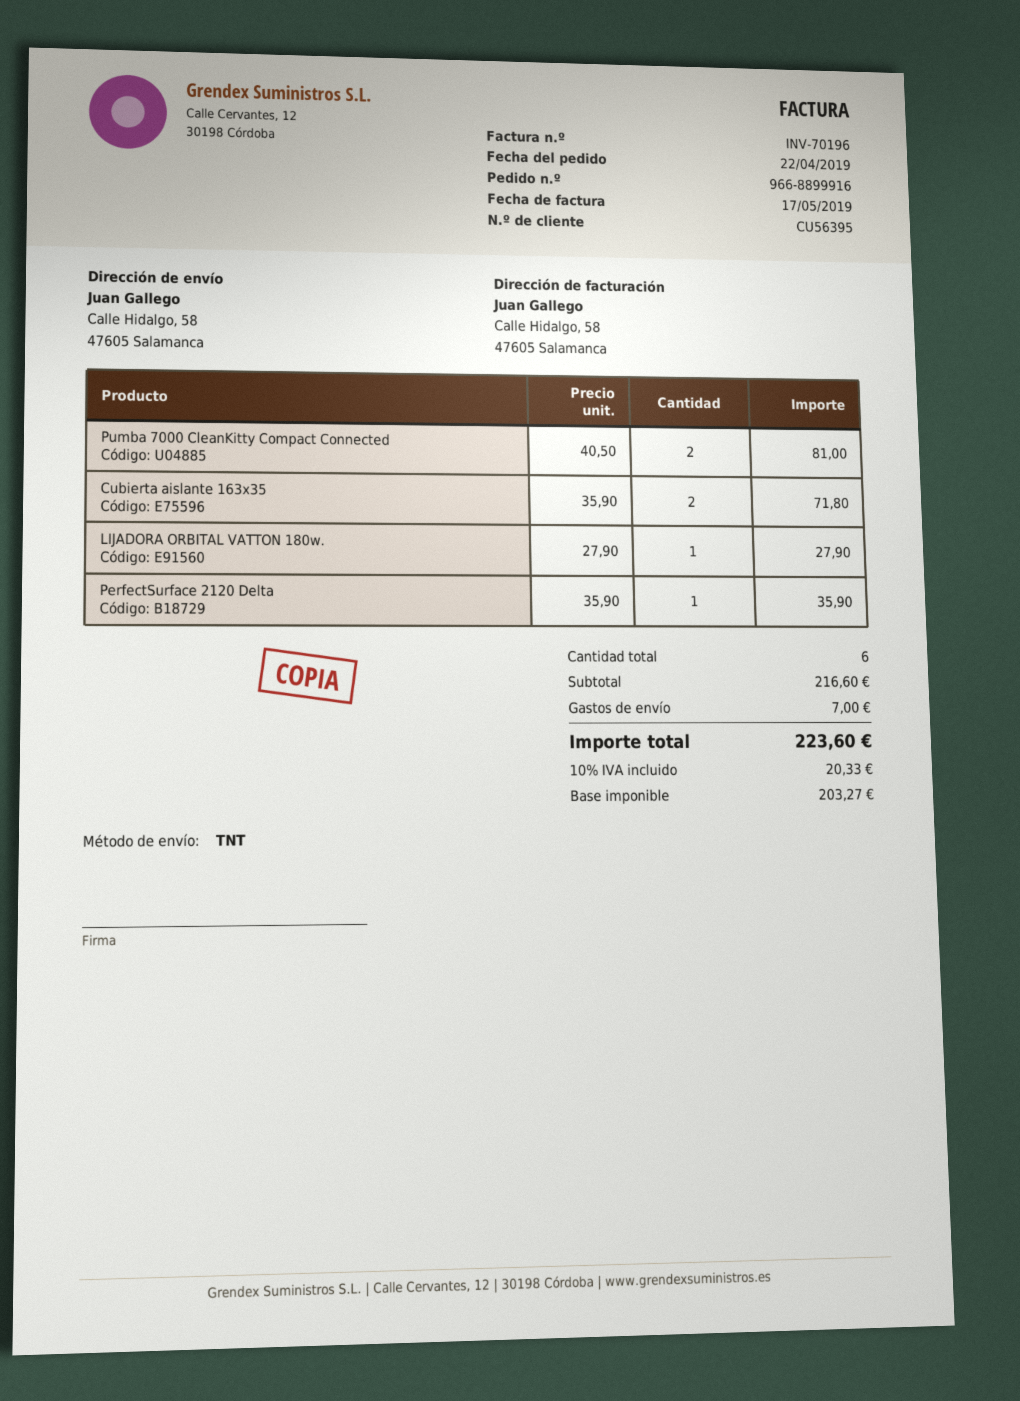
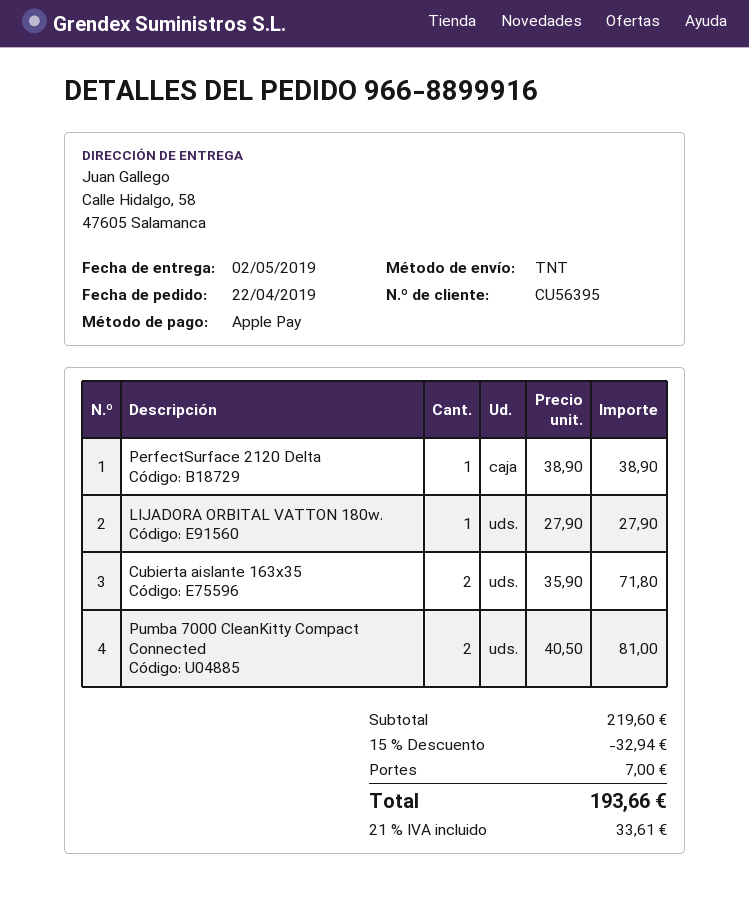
PerfectSurface 2120 Delta: 1 x 35.90 = 35.90 -> 1 x 38.90 = 38.90
subtotal: 216.60 -> 219.60
discount: none -> 15% = 32.94
tax: 10% = 20.33 -> 21% = 33.61
total: 223.60 -> 193.66

